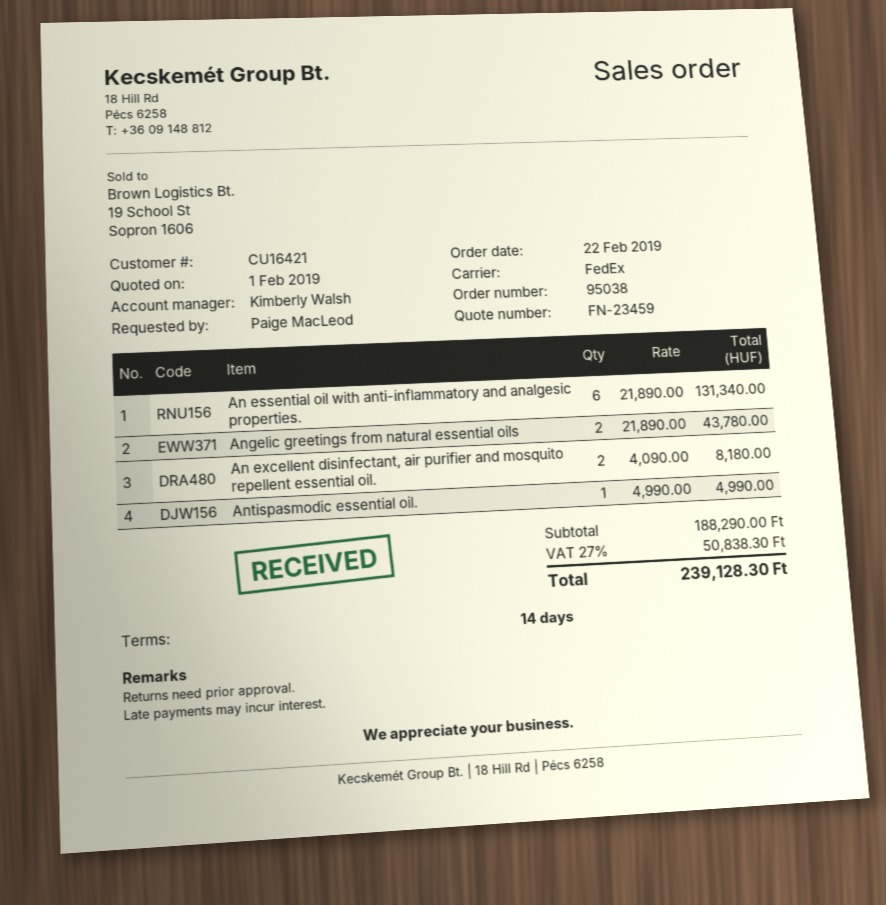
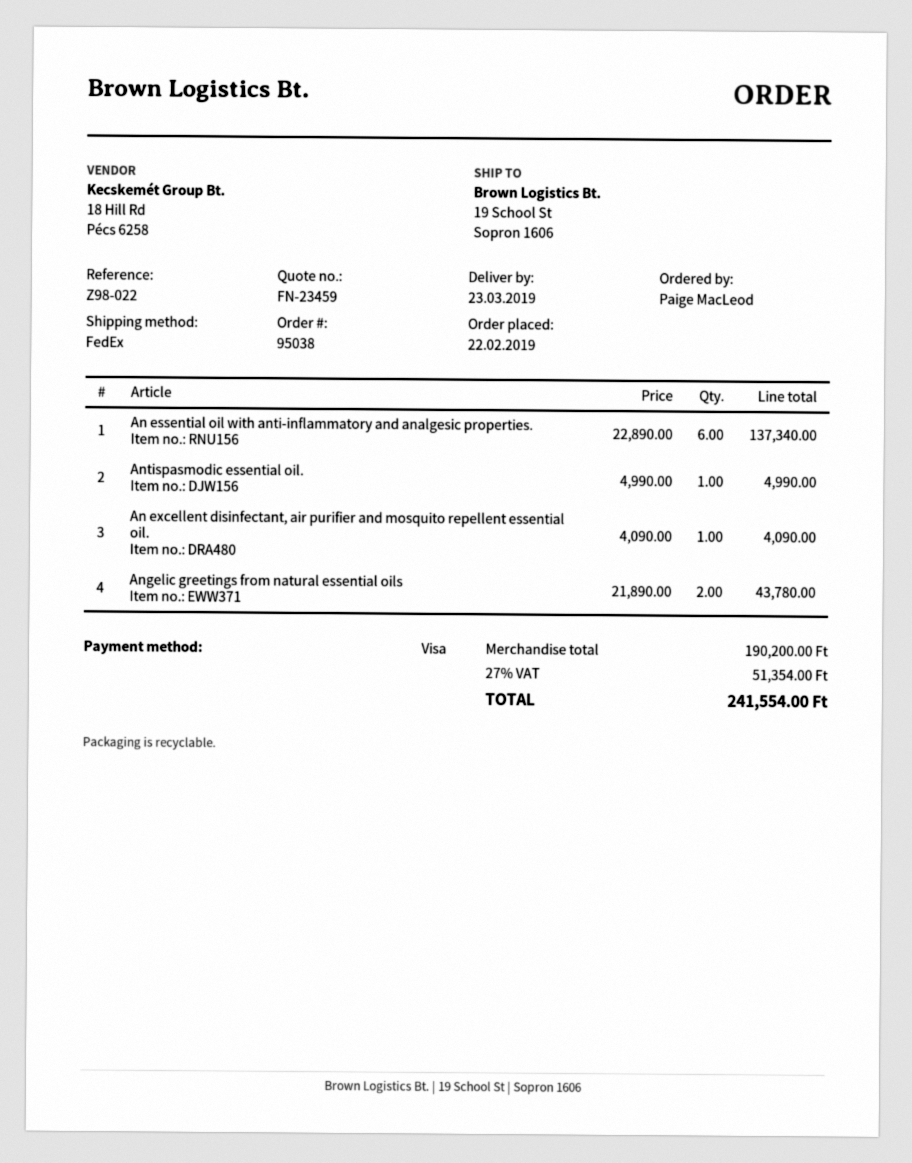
An essential oil with anti-inflammatory and analgesic properties.: 6 x 21890.00 = 131340.00 -> 6 x 22890.00 = 137340.00
An excellent disinfectant, air purifier and mosquito repellent essential oil.: 2 x 4090.00 = 8180.00 -> 1 x 4090.00 = 4090.00
subtotal: 188290.00 -> 190200.00
tax: 27% = 50838.30 -> 27% = 51354.00
total: 239128.30 -> 241554.00

